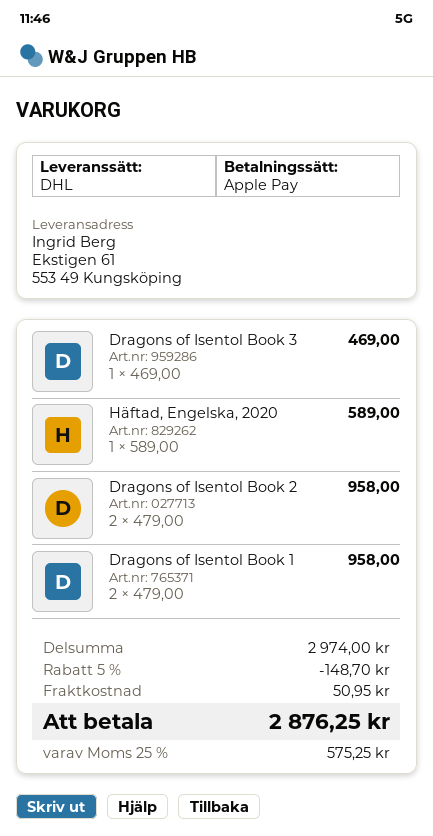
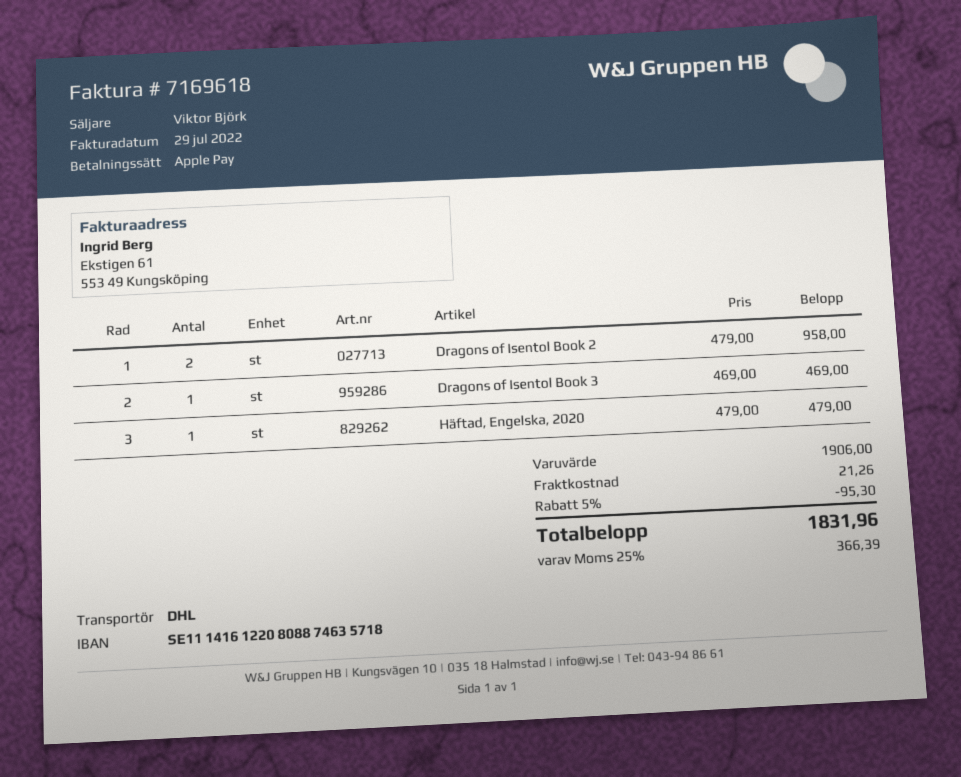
Häftad, Engelska, 2020: 1 x 589.00 = 589.00 -> 1 x 479.00 = 479.00
Dragons of Isentol Book 1: 2 x 479.00 = 958.00 -> none
subtotal: 2974.00 -> 1906.00
discount: 5% = 148.70 -> 5% = 95.30
shipping: 50.95 -> 21.26
tax: 25% = 575.25 -> 25% = 366.39
total: 2876.25 -> 1831.96

